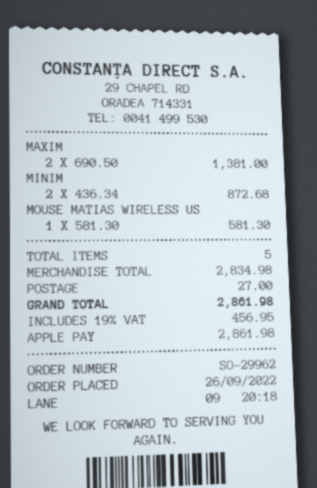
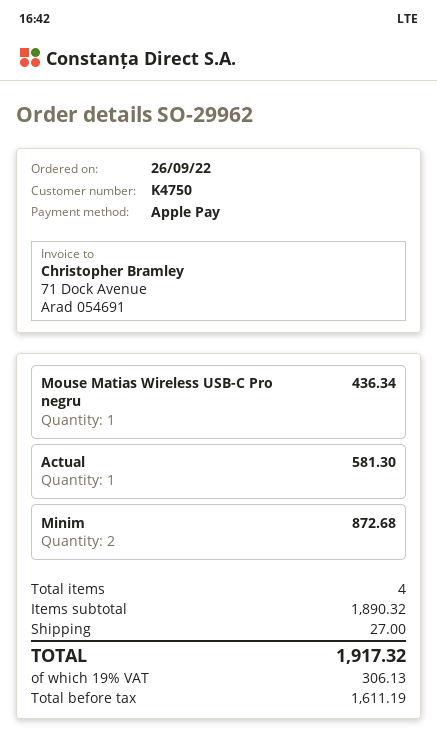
MAXIM: 2 for 1381.00 -> none
MOUSE MATIAS WIRELESS US: 1 for 581.30 -> 1 for 436.34
Actual: none -> 1 for 581.30
total quantity: 5 -> 4
subtotal: 2834.98 -> 1890.32
tax: 19% = 456.95 -> 19% = 306.13
total: 2861.98 -> 1917.32

